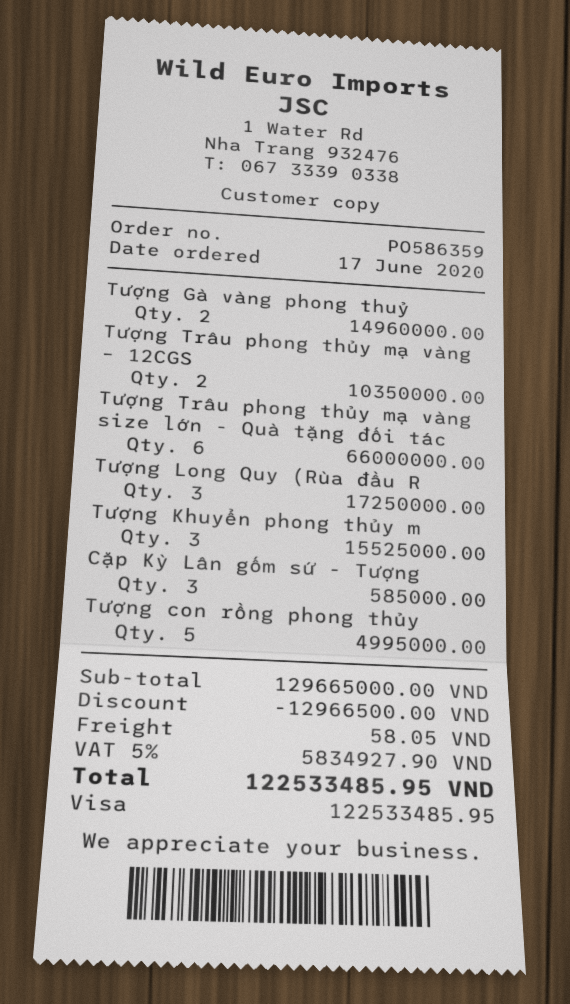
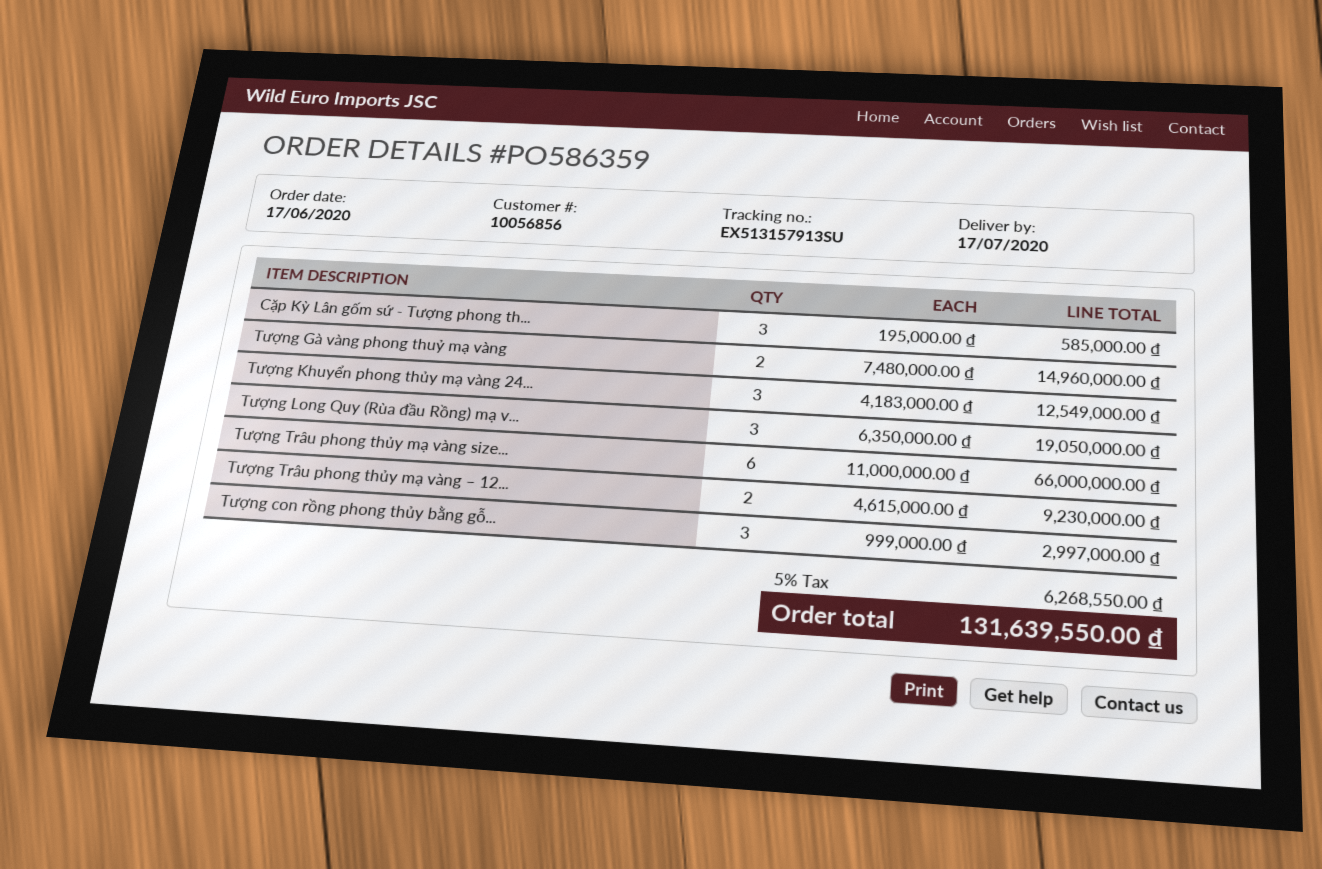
Tượng Trâu phong thủy mạ vàng – 12CGS: 2 for 10350000.00 -> 2 for 9230000.00
Tượng Long Quy (Rùa đầu R: 3 for 17250000.00 -> 3 for 19050000.00
Tượng Khuyển phong thủy m: 3 for 15525000.00 -> 3 for 12549000.00
Tượng con rồng phong thủy: 5 for 4995000.00 -> 3 for 2997000.00
discount: 12966500.00 -> none
shipping: 58.05 -> none
tax: 5% = 5834927.90 -> 5% = 6268550.00
total: 122533485.95 -> 131639550.00

